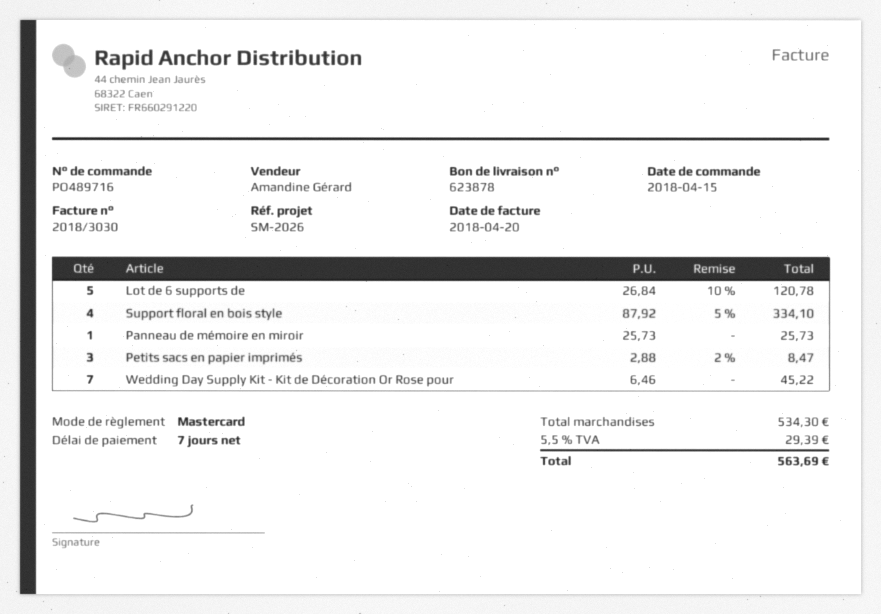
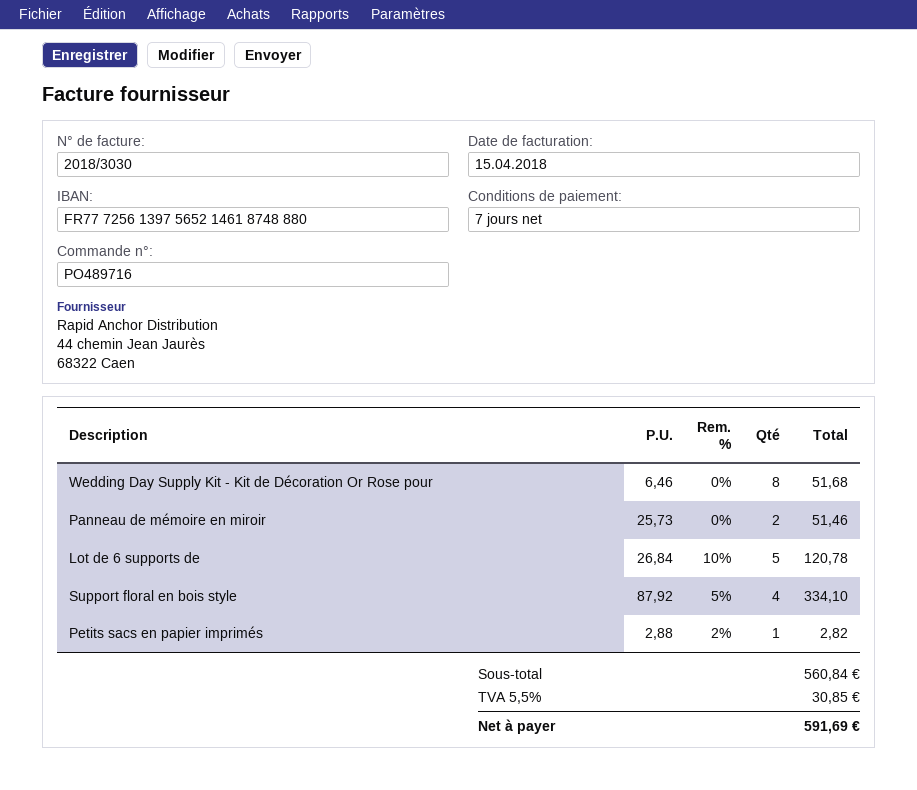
invoice date: 2018-04-20 -> 2018-04-15
Panneau de mémoire en miroir: 1 x 25.73 = 25.73 -> 2 x 25.73 = 51.46
Petits sacs en papier imprimés: 3 x 2.88 - 2% = 8.47 -> 1 x 2.88 - 2% = 2.82
Wedding Day Supply Kit - Kit de Décoration Or Rose pour: 7 x 6.46 = 45.22 -> 8 x 6.46 = 51.68
subtotal: 534.30 -> 560.84
tax: 5.5% = 29.39 -> 5.5% = 30.85
total: 563.69 -> 591.69

